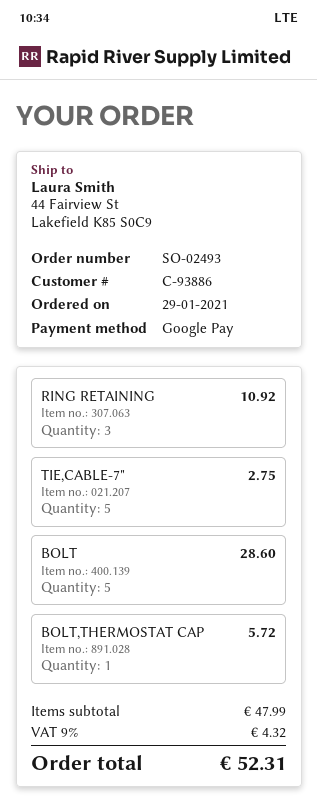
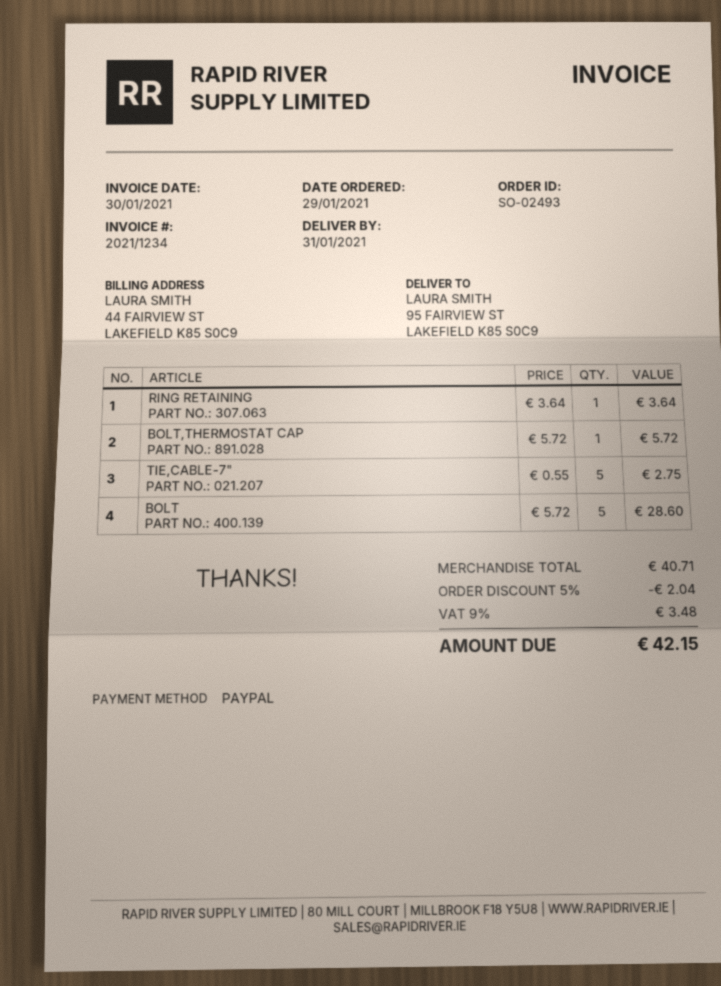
payment method: Google Pay -> PayPal
ship to: 44 Fairview St, Lakefield K85 S0C9 -> 95 FAIRVIEW ST, LAKEFIELD K85 S0C9
RING RETAINING: 3 for 10.92 -> 1 for 3.64
subtotal: 47.99 -> 40.71
discount: none -> 5% = 2.04
tax: 9% = 4.32 -> 9% = 3.48
total: 52.31 -> 42.15

